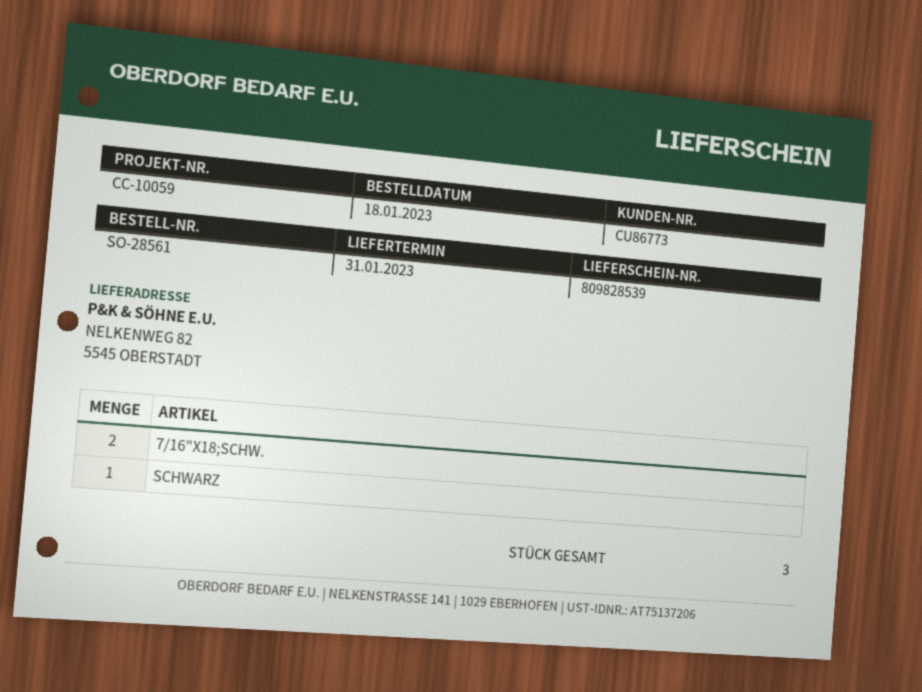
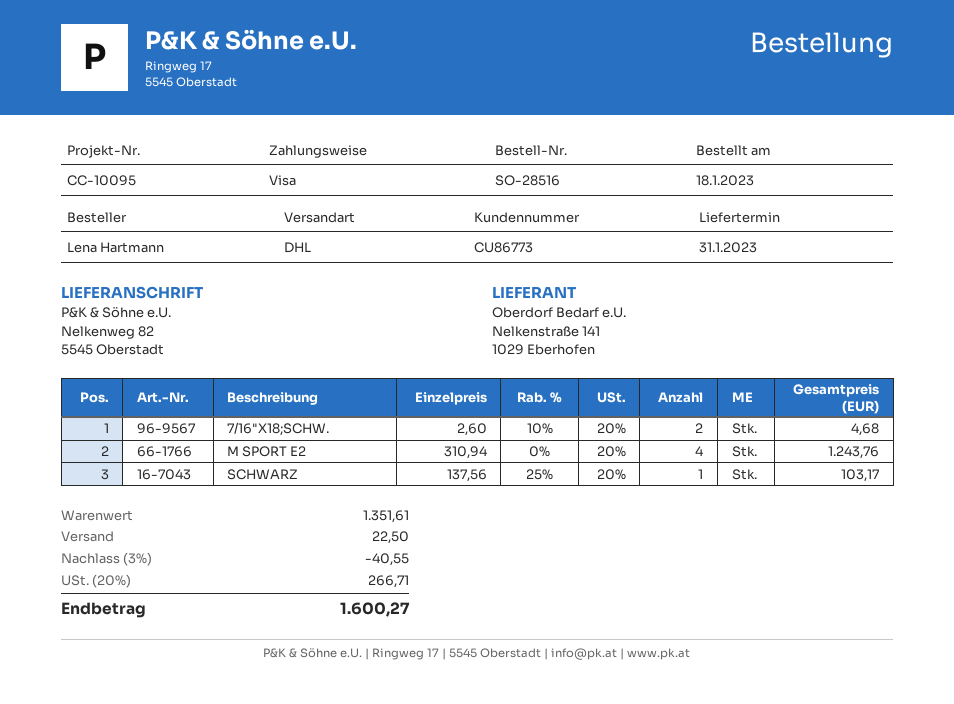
order number: SO-28561 -> SO-28516
reference: CC-10059 -> CC-10095
M SPORT E2: none -> 4

